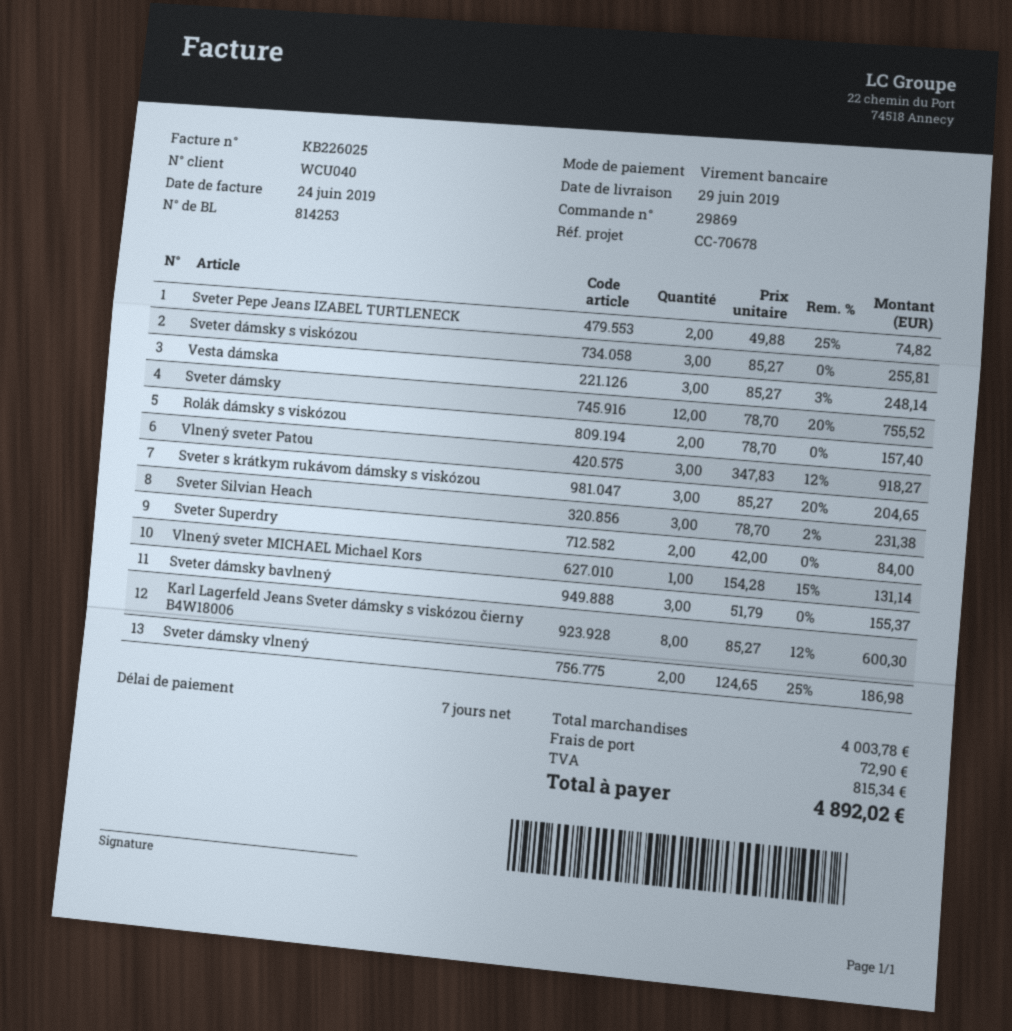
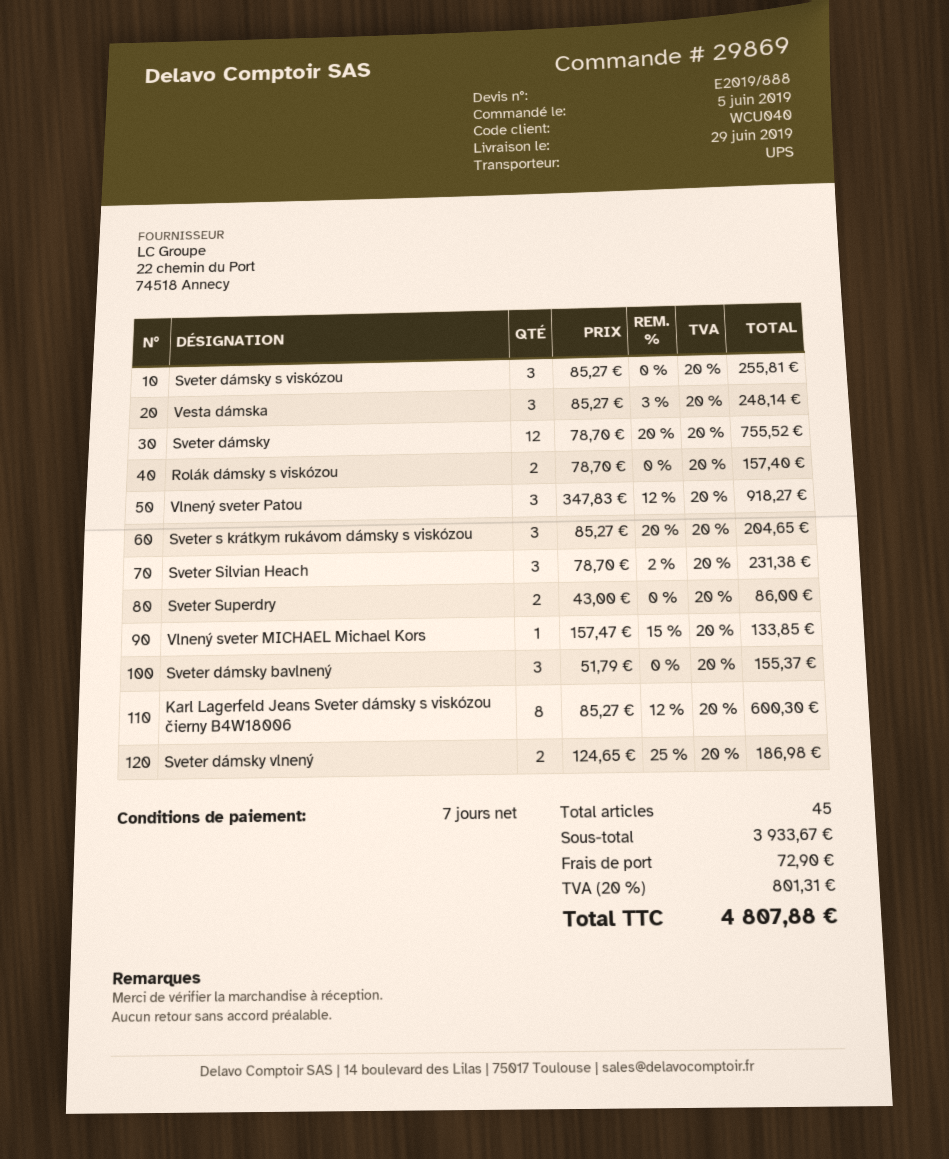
Sveter Pepe Jeans IZABEL TURTLENECK: 2 x 49.88 - 25% = 74.82 -> none
Sveter Superdry: 2 x 42.00 = 84.00 -> 2 x 43.00 = 86.00
Vlnený sveter MICHAEL Michael Kors: 1 x 154.28 - 15% = 131.14 -> 1 x 157.47 - 15% = 133.85
subtotal: 4003.78 -> 3933.67
tax: 815.34 -> 801.31
total: 4892.02 -> 4807.88

